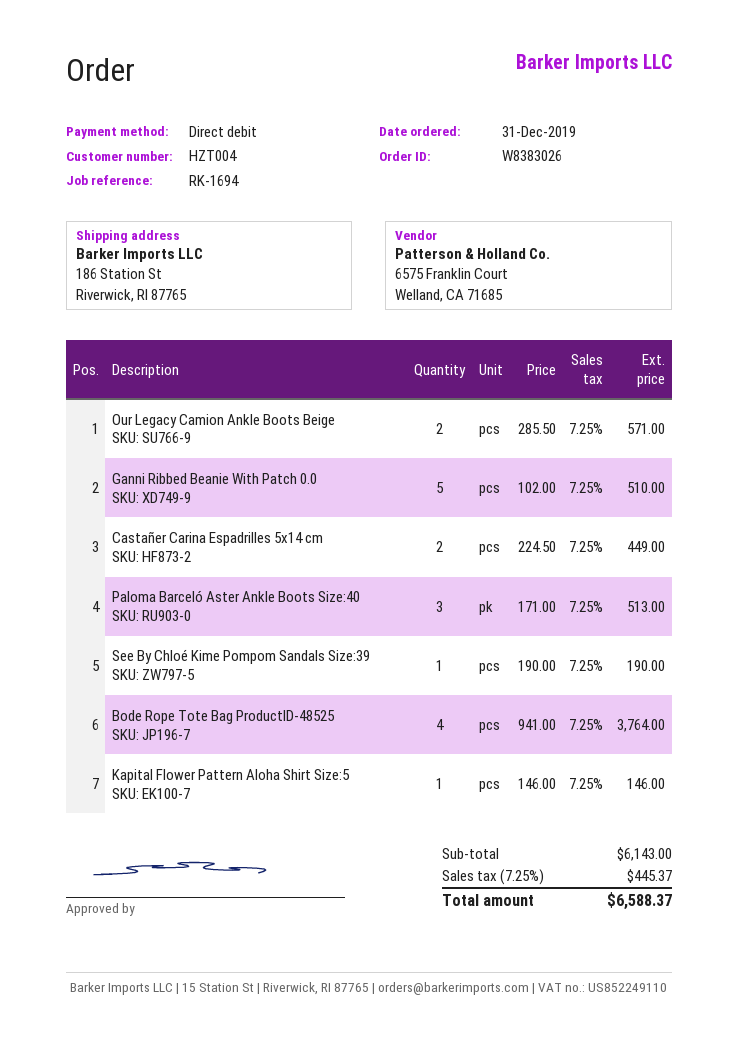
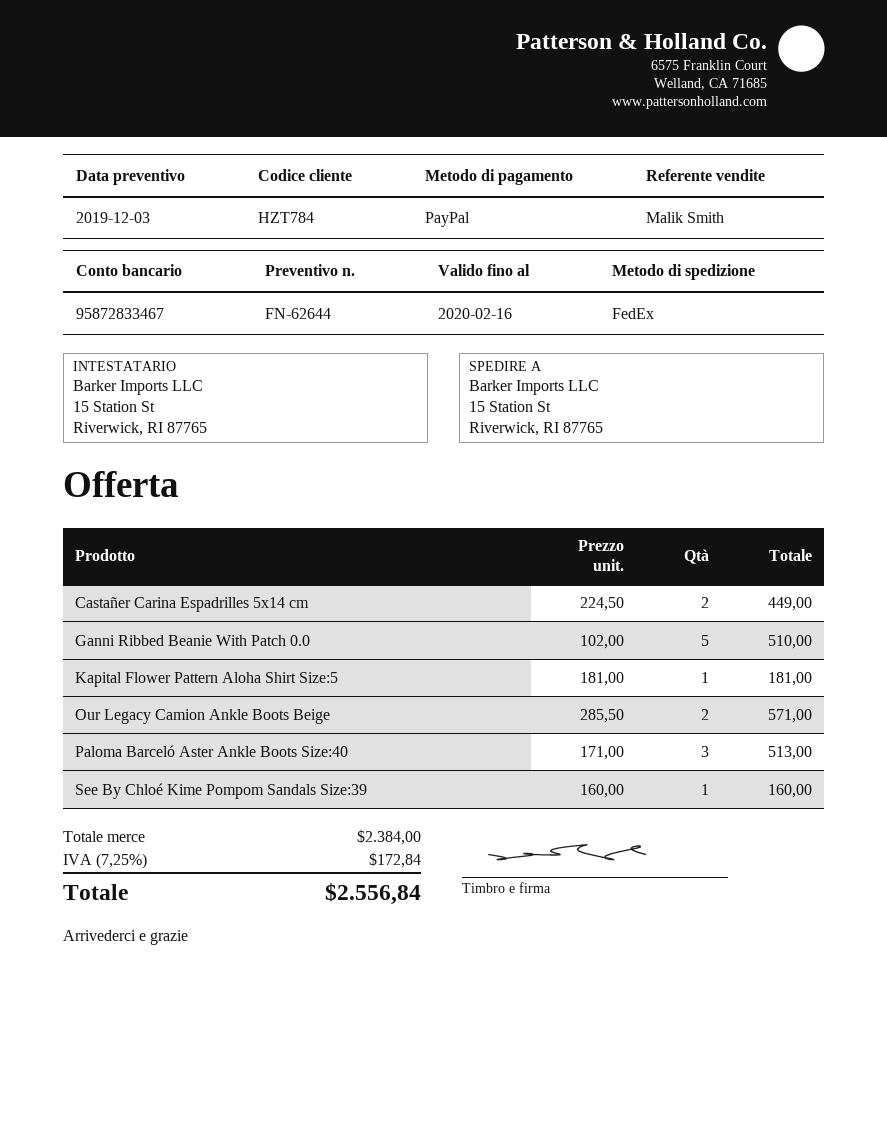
customer number: HZT004 -> HZT784
payment method: direct debit -> PayPal
ship to: 186 Station St, Riverwick, RI 87765 -> 15 Station St, Riverwick, RI 87765
See By Chloé Kime Pompom Sandals Size:39: 1 x 190.00 = 190.00 -> 1 x 160.00 = 160.00
Bode Rope Tote Bag ProductID-48525: 4 x 941.00 = 3764.00 -> none
Kapital Flower Pattern Aloha Shirt Size:5: 1 x 146.00 = 146.00 -> 1 x 181.00 = 181.00
subtotal: 6143.00 -> 2384.00
tax: 7.25% = 445.37 -> 7.25% = 172.84
total: 6588.37 -> 2556.84

